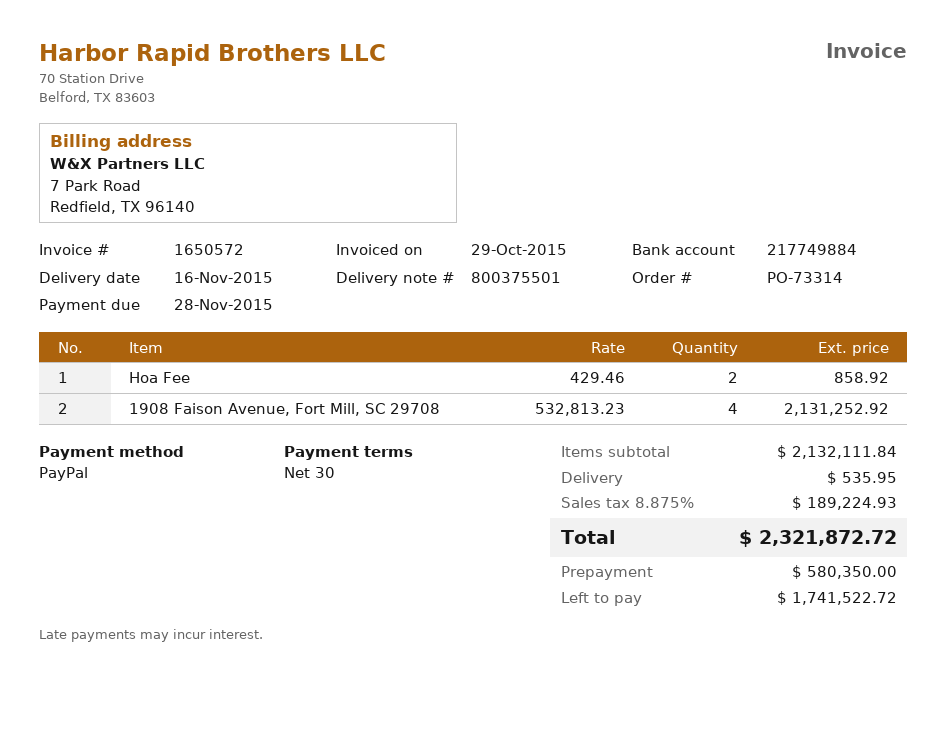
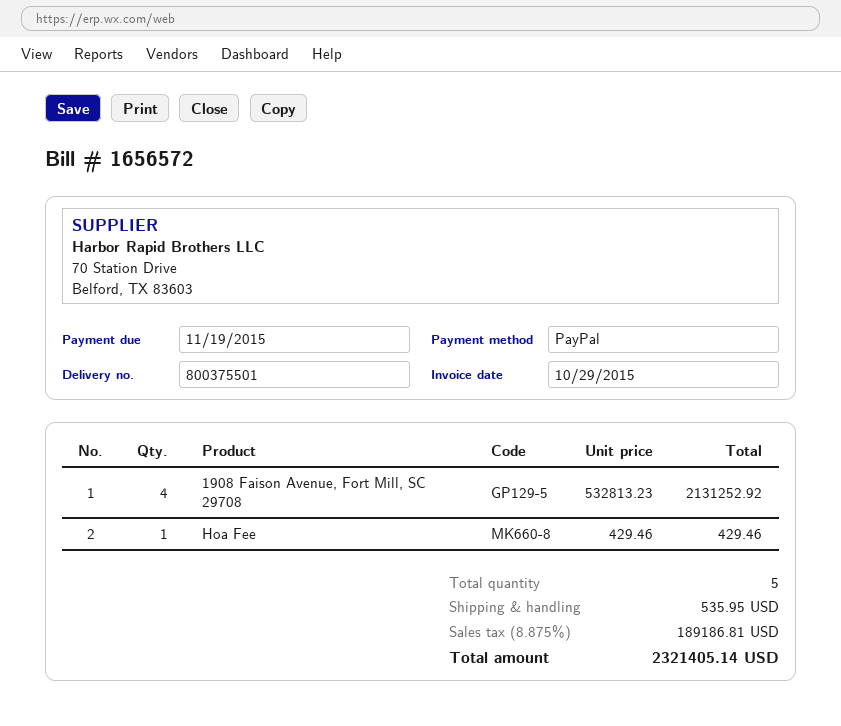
invoice number: 1650572 -> 1656572
due date: 2015-11-28 -> 2015-11-19
Hoa Fee: 2 x 429.46 = 858.92 -> 1 x 429.46 = 429.46
tax: 8.875% = 189224.93 -> 8.875% = 189186.81
total: 2321872.72 -> 2321405.14

